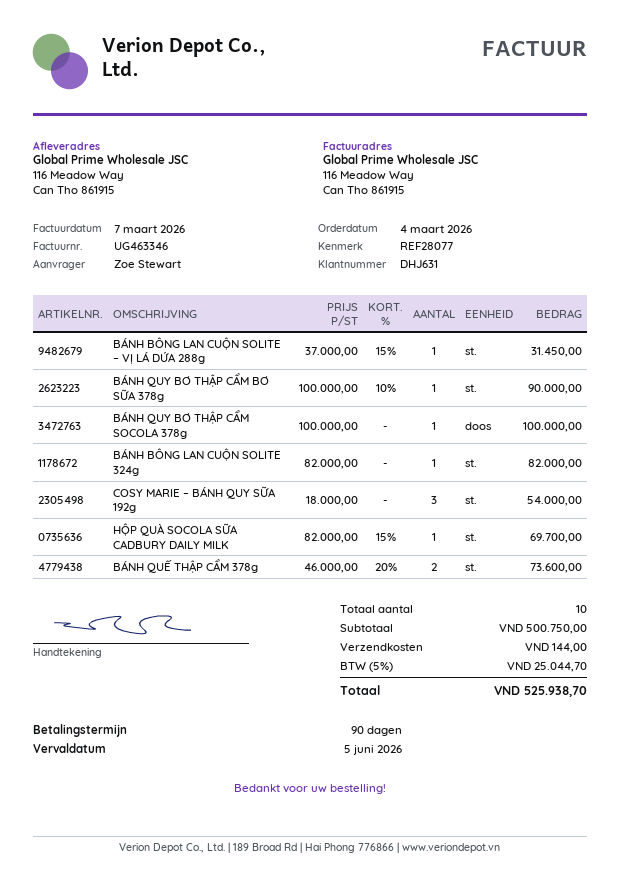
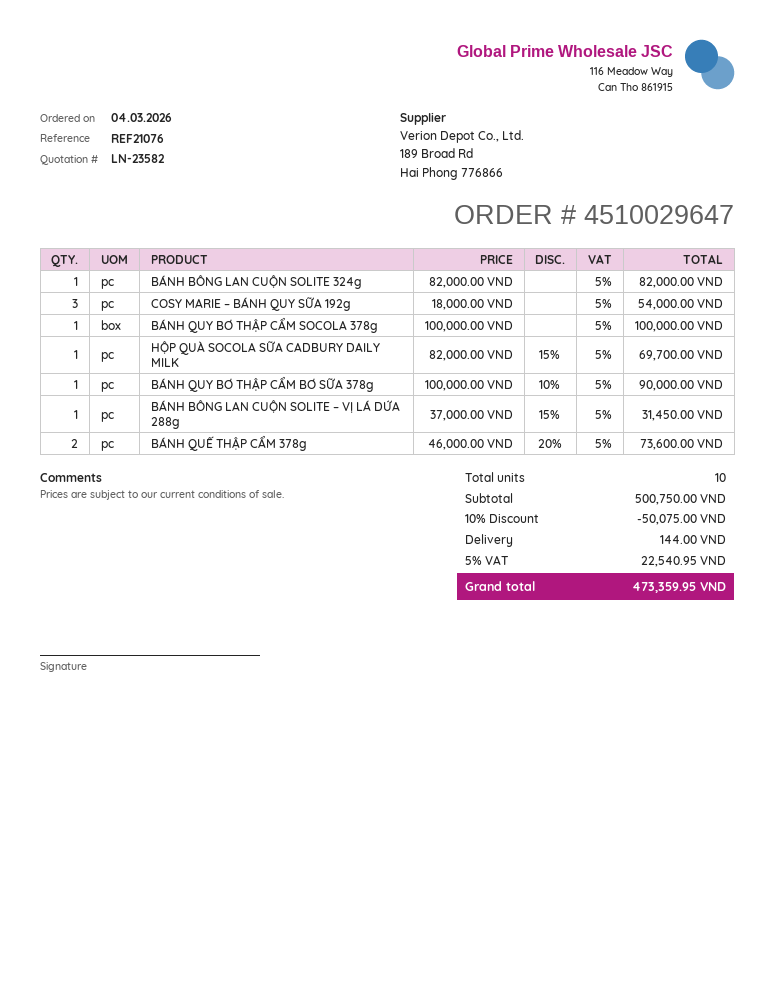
reference: REF28077 -> REF21076
discount: none -> 10% = 50075.00
tax: 5% = 25044.70 -> 5% = 22540.95
total: 525938.70 -> 473359.95

